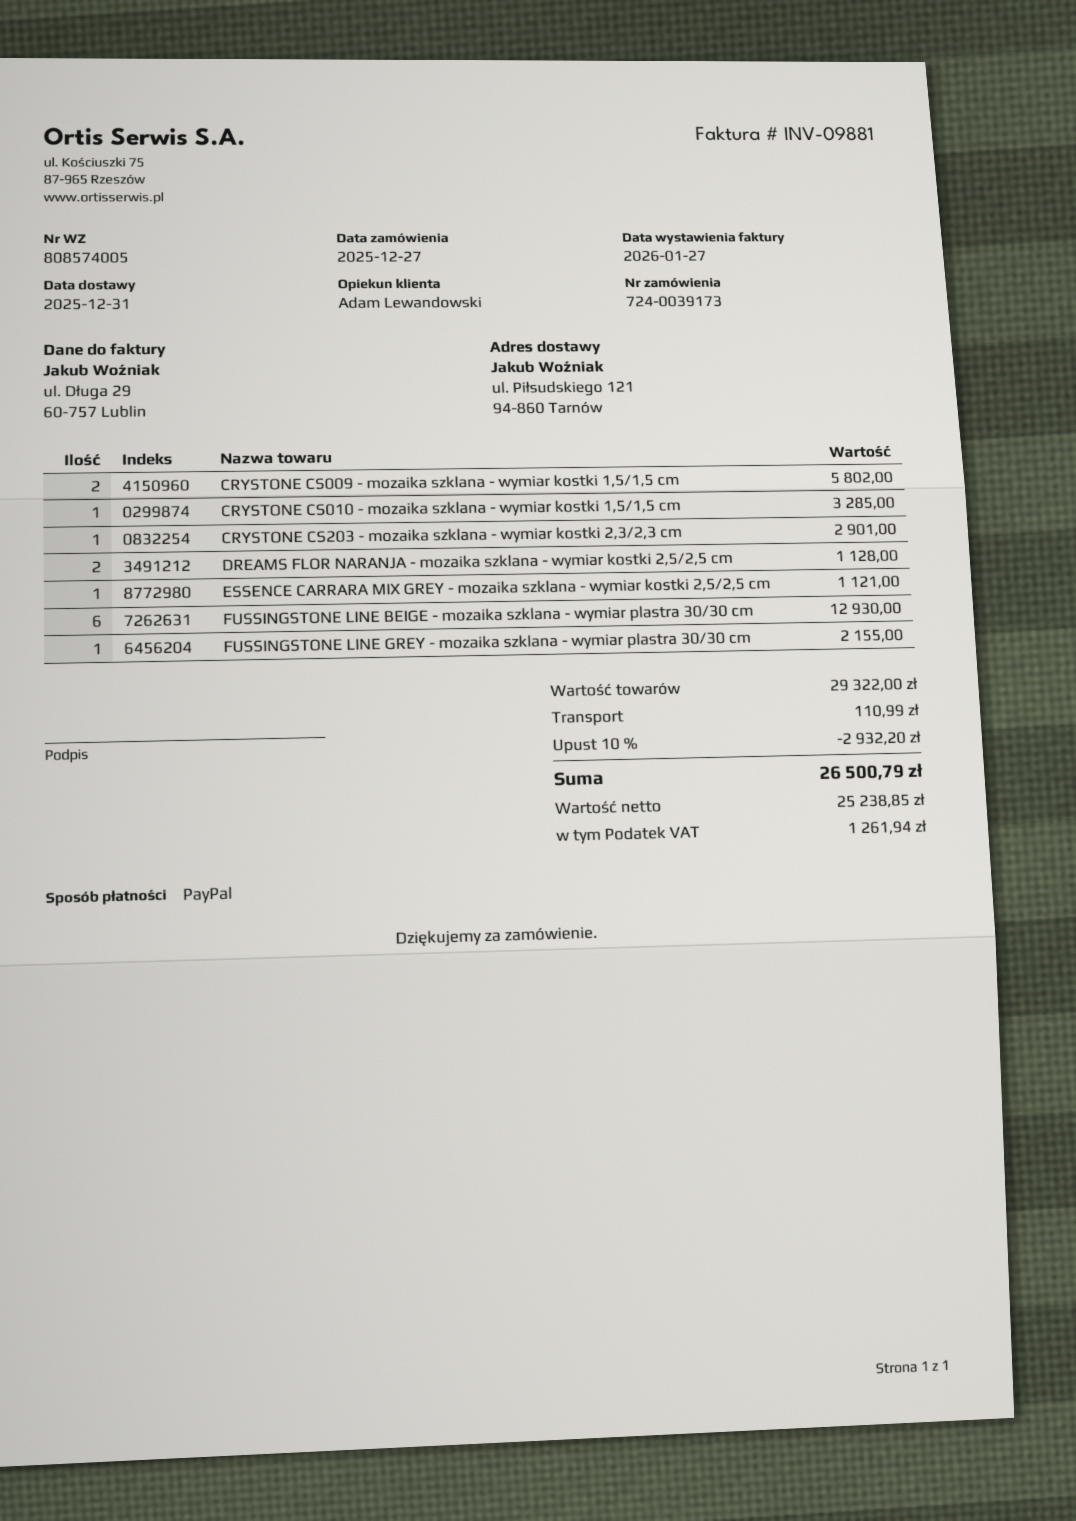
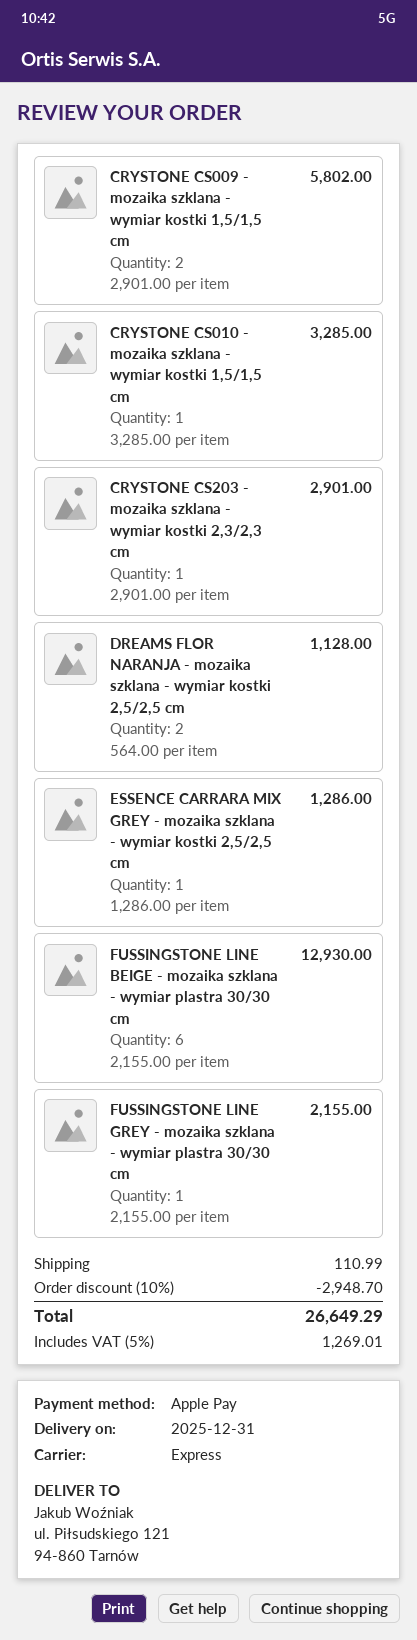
payment method: PayPal -> Apple Pay
ESSENCE CARRARA MIX GREY - mozaika szklana - wymiar kostki 2,5/2,5 cm: 1 for 1121.00 -> 1 for 1286.00
discount: 10% = 2932.20 -> 10% = 2948.70
tax: 1261.94 -> 1269.01
total: 26500.79 -> 26649.29

